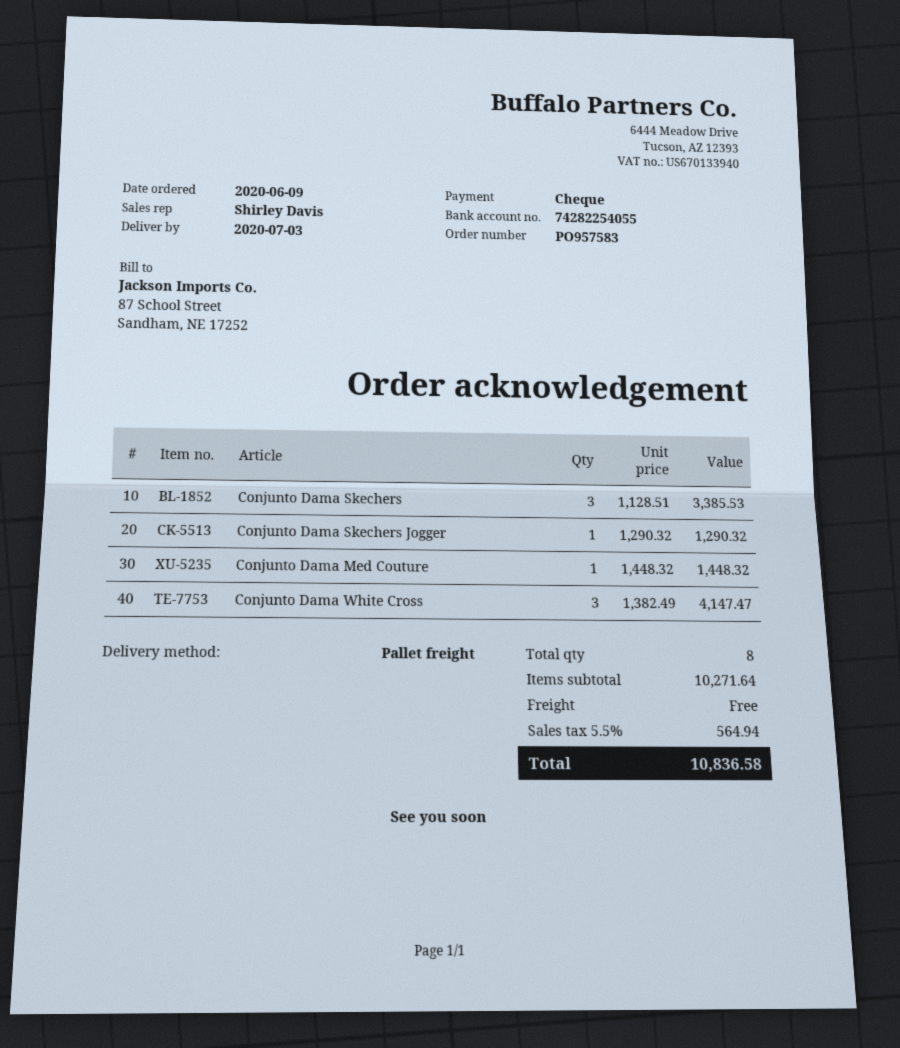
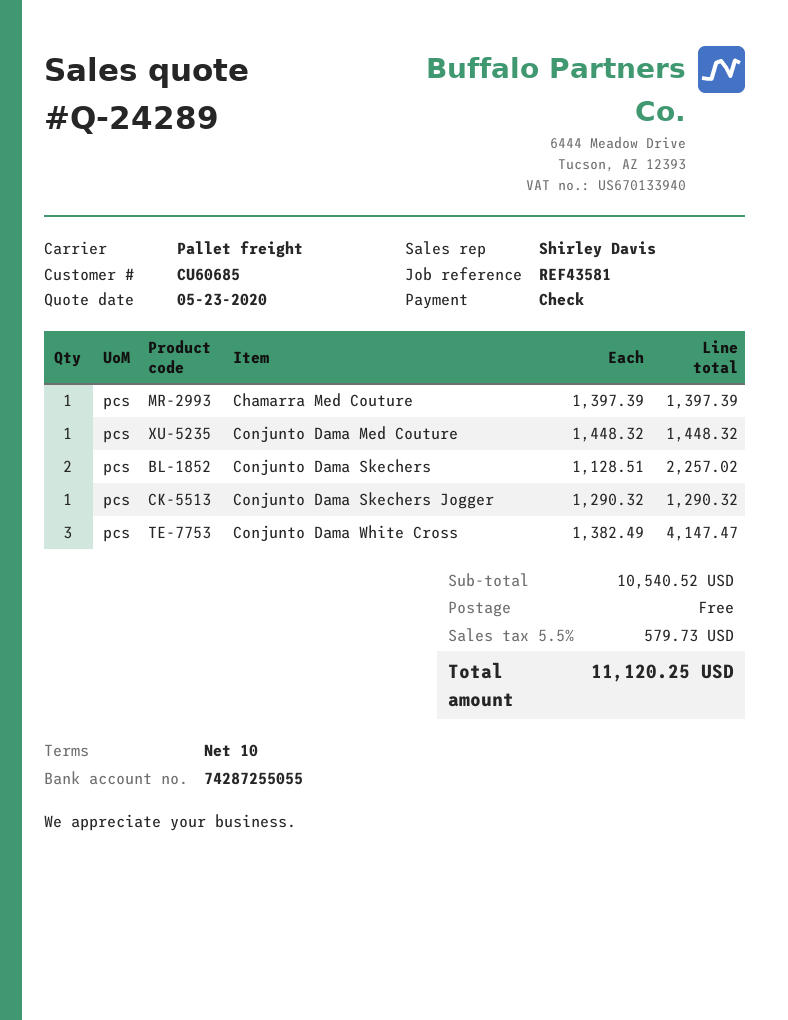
bank account: 74282254055 -> 74287255055
Conjunto Dama Skechers: 3 x 1128.51 = 3385.53 -> 2 x 1128.51 = 2257.02
Chamarra Med Couture: none -> 1 x 1397.39 = 1397.39
subtotal: 10271.64 -> 10540.52
tax: 5.5% = 564.94 -> 5.5% = 579.73
total: 10836.58 -> 11120.25

